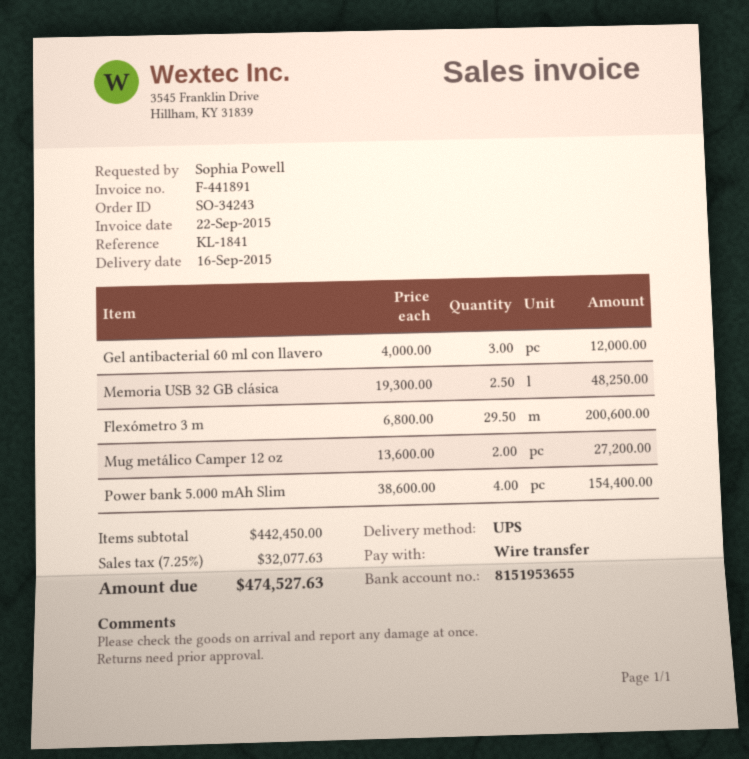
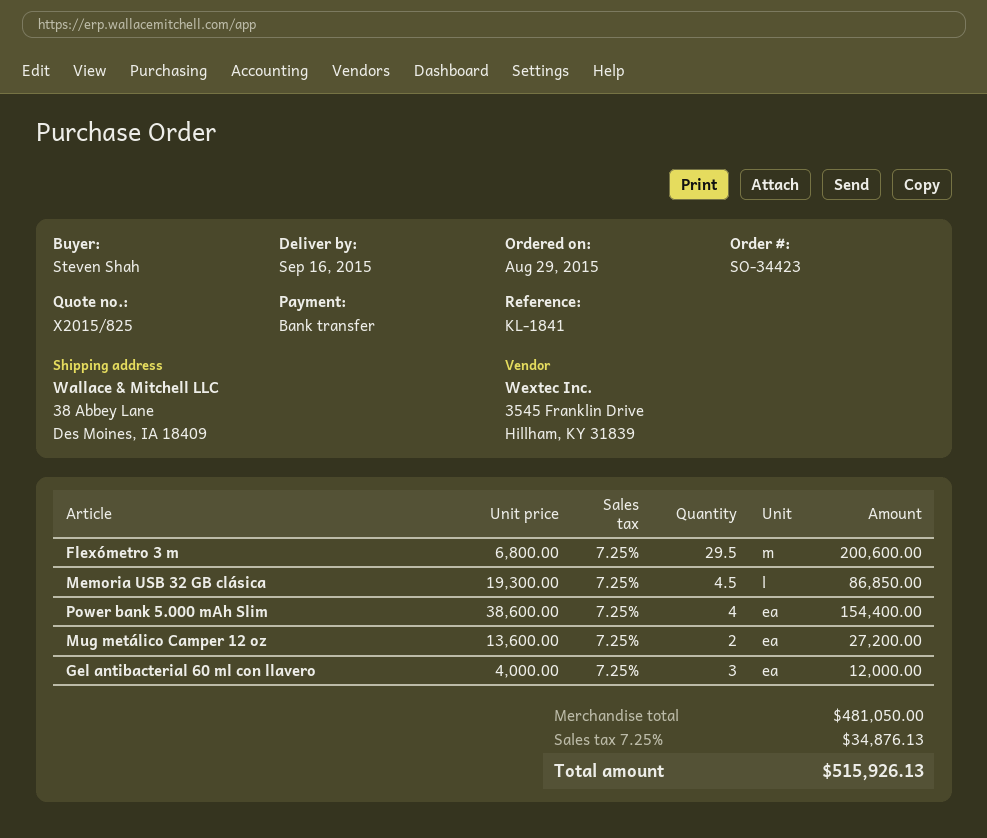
order number: SO-34243 -> SO-34423
ordered by: Sophia Powell -> Steven Shah
Memoria USB 32 GB clásica: 2.5 x 19300.00 = 48250.00 -> 4.5 x 19300.00 = 86850.00
subtotal: 442450.00 -> 481050.00
tax: 7.25% = 32077.63 -> 7.25% = 34876.13
total: 474527.63 -> 515926.13

